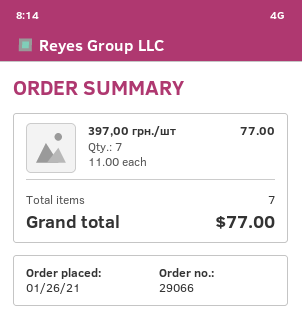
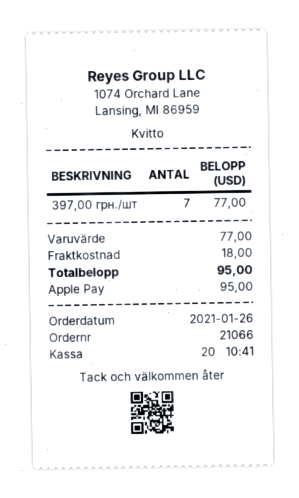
order number: 29066 -> 21066
shipping: none -> 18.00
total: 77.00 -> 95.00

